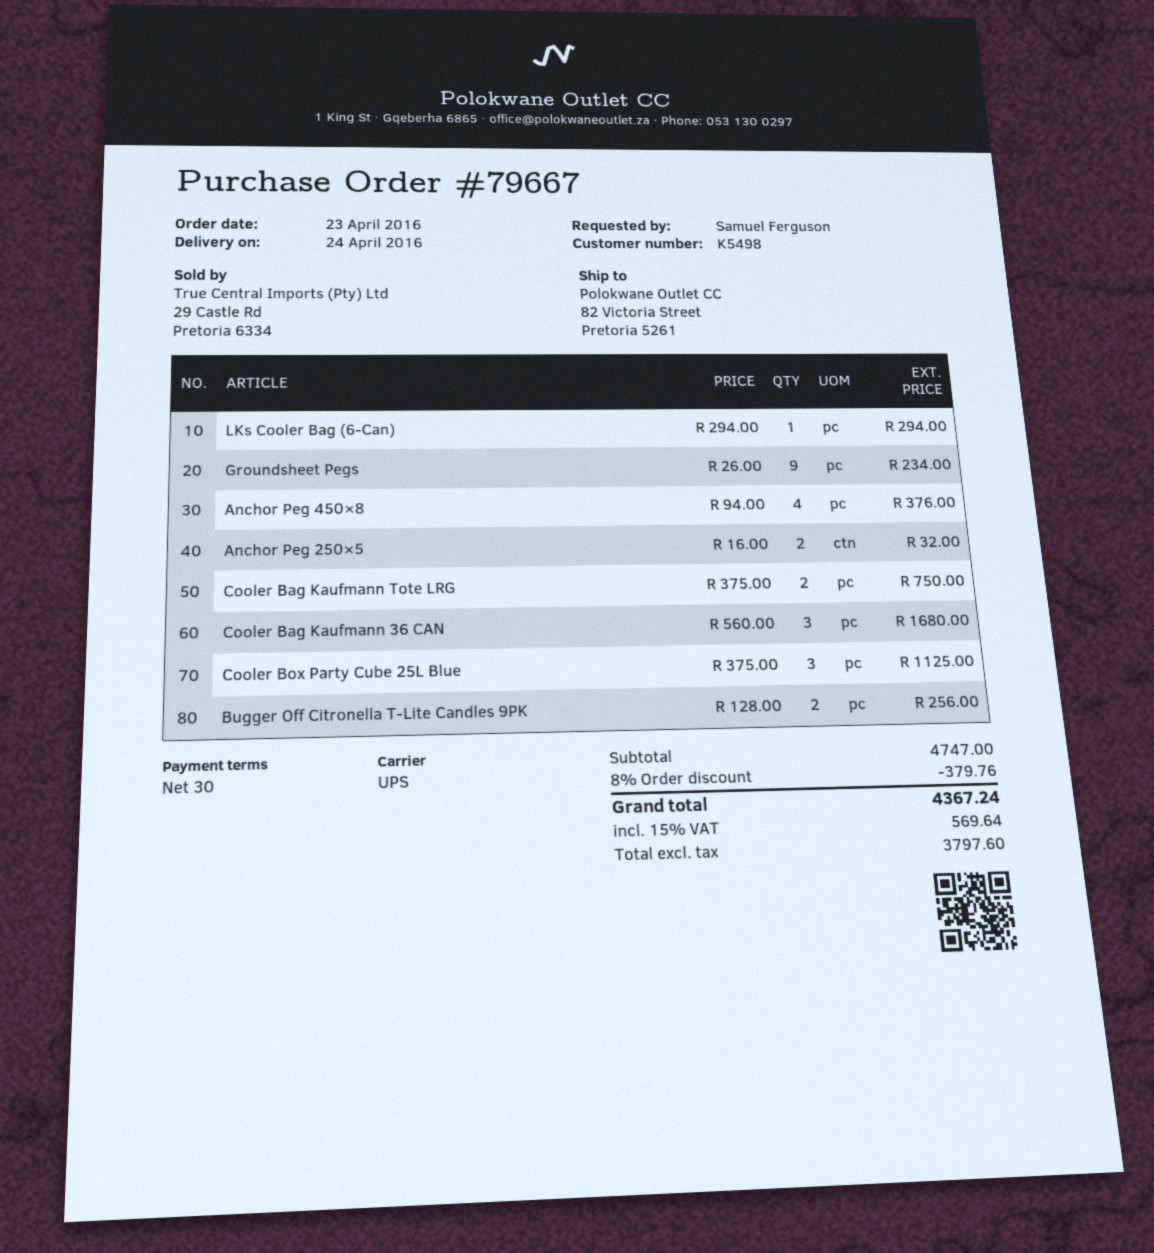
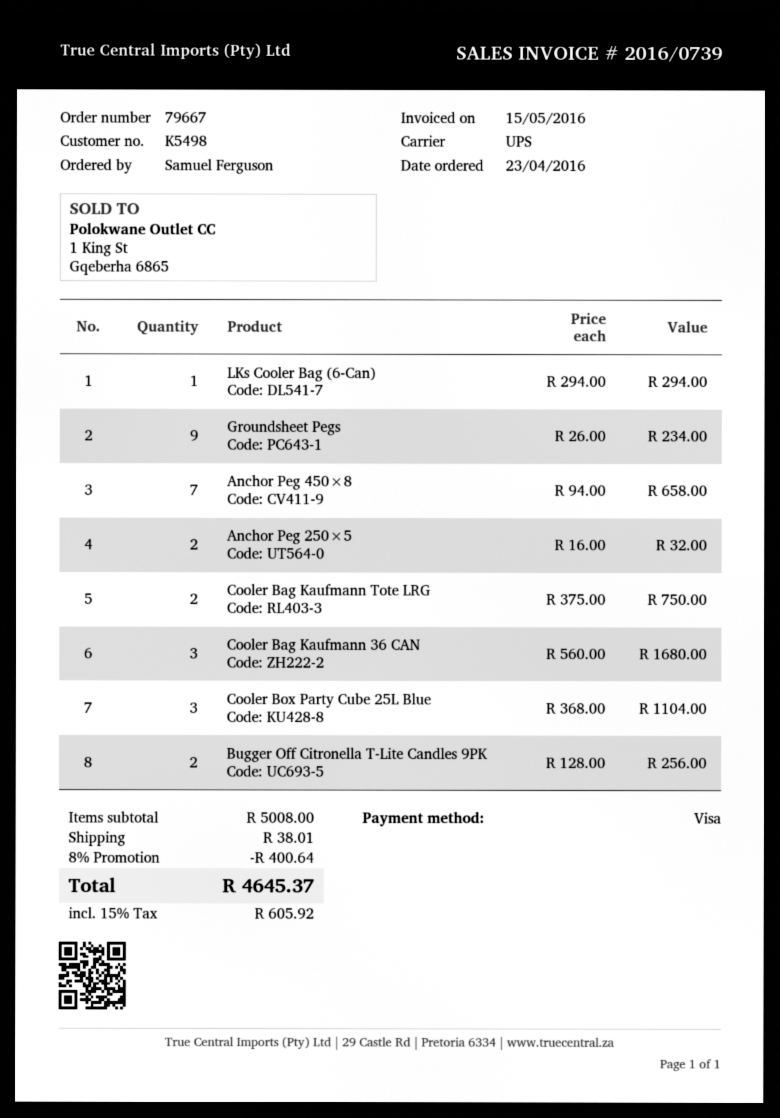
Anchor Peg 450×8: 4 x 94.00 = 376.00 -> 7 x 94.00 = 658.00
Cooler Box Party Cube 25L Blue: 3 x 375.00 = 1125.00 -> 3 x 368.00 = 1104.00
subtotal: 4747.00 -> 5008.00
discount: 8% = 379.76 -> 8% = 400.64
shipping: none -> 38.01
tax: 15% = 569.64 -> 15% = 605.92
total: 4367.24 -> 4645.37

